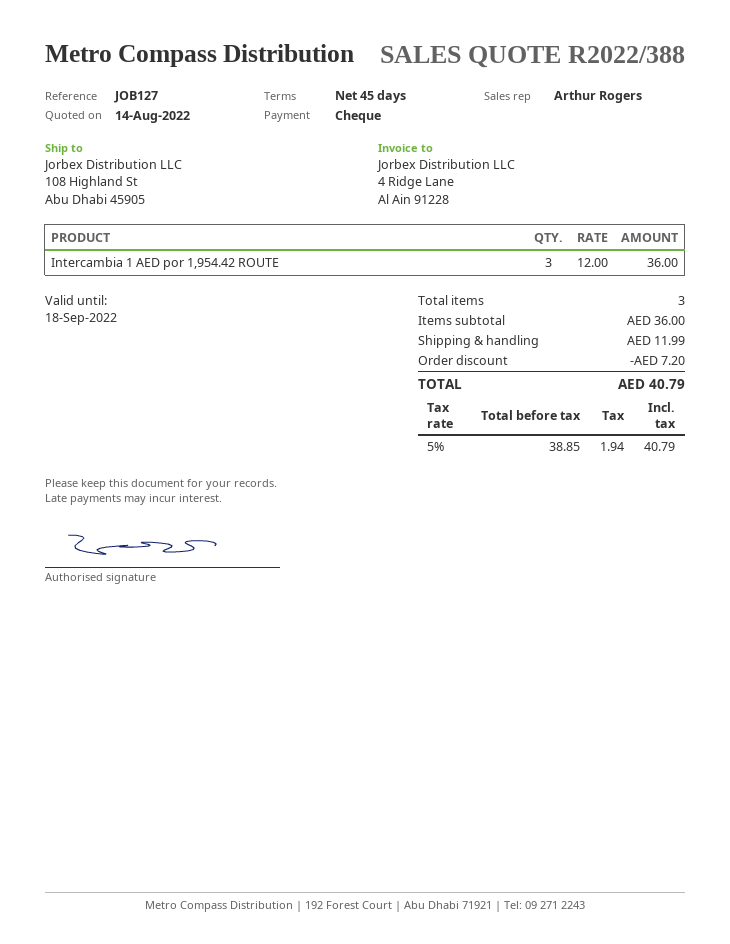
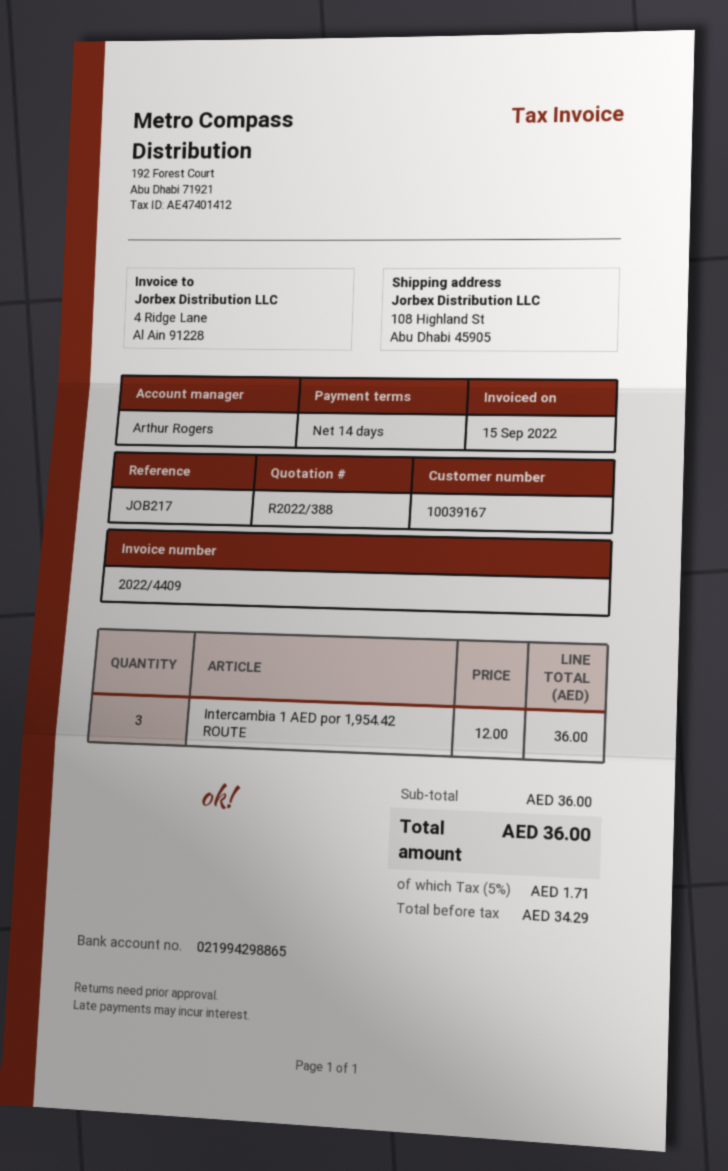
payment terms: 45 days -> 14 days
reference: JOB127 -> JOB217
discount: 7.20 -> none
shipping: 11.99 -> none
net: 38.85 -> 34.29
tax: 5% = 1.94 -> 5% = 1.71
total: 40.79 -> 36.00

